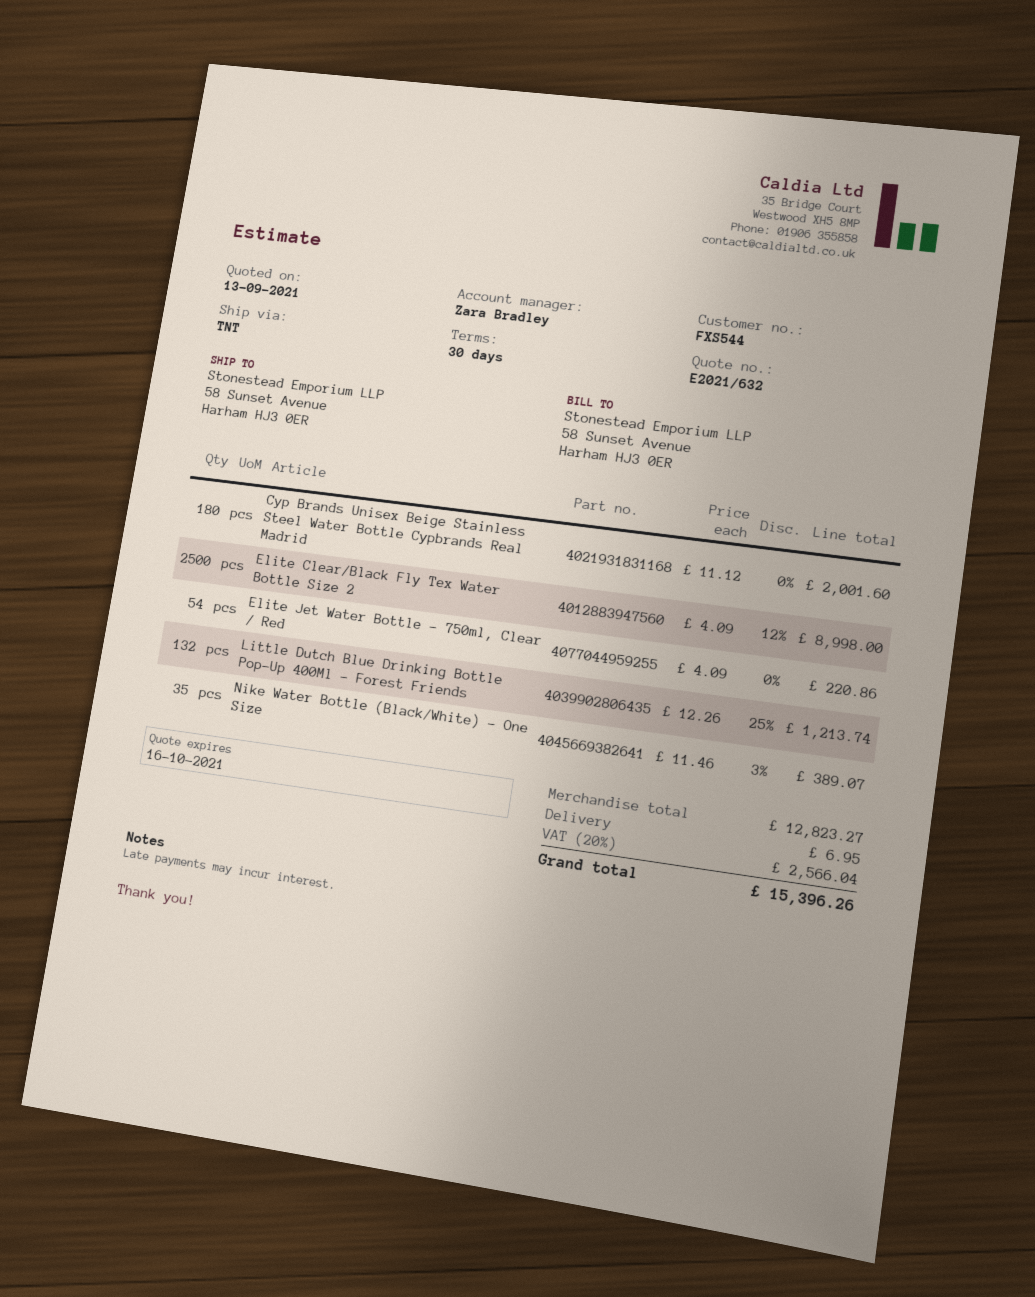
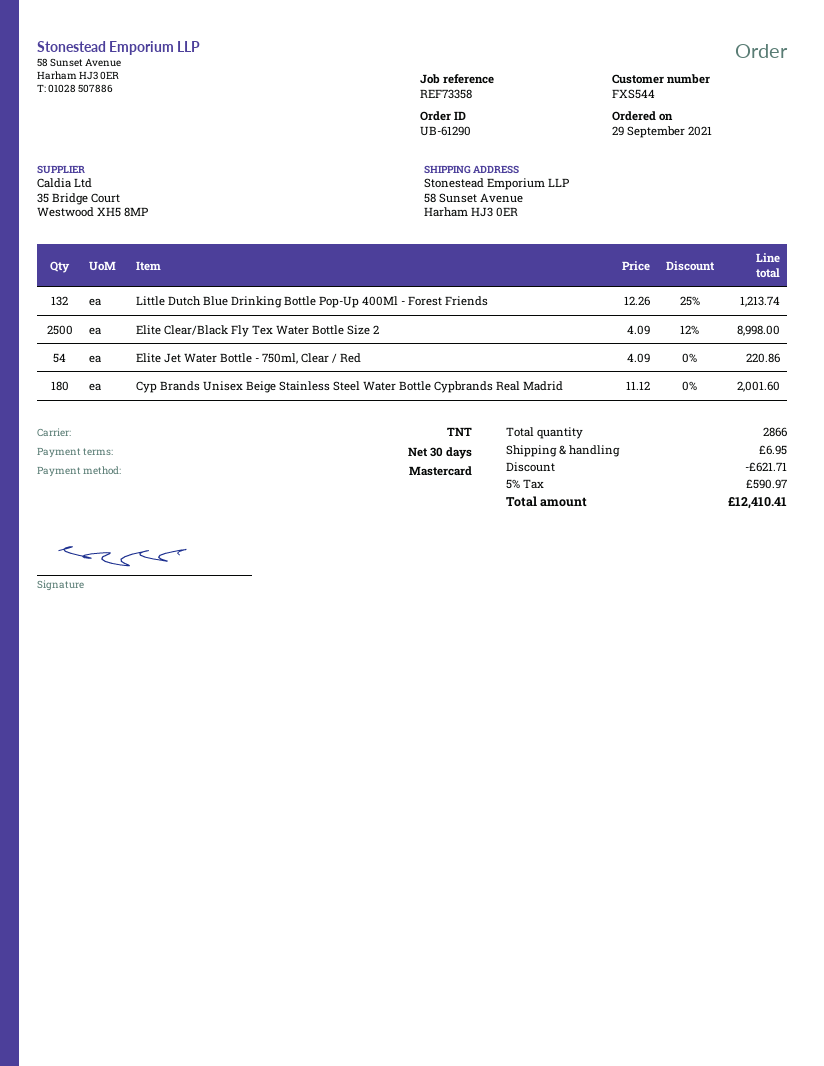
Nike Water Bottle (Black/White) - One Size: 35 x 11.46 - 3% = 389.07 -> none
discount: none -> 621.71
tax: 20% = 2566.04 -> 5% = 590.97
total: 15396.26 -> 12410.41

